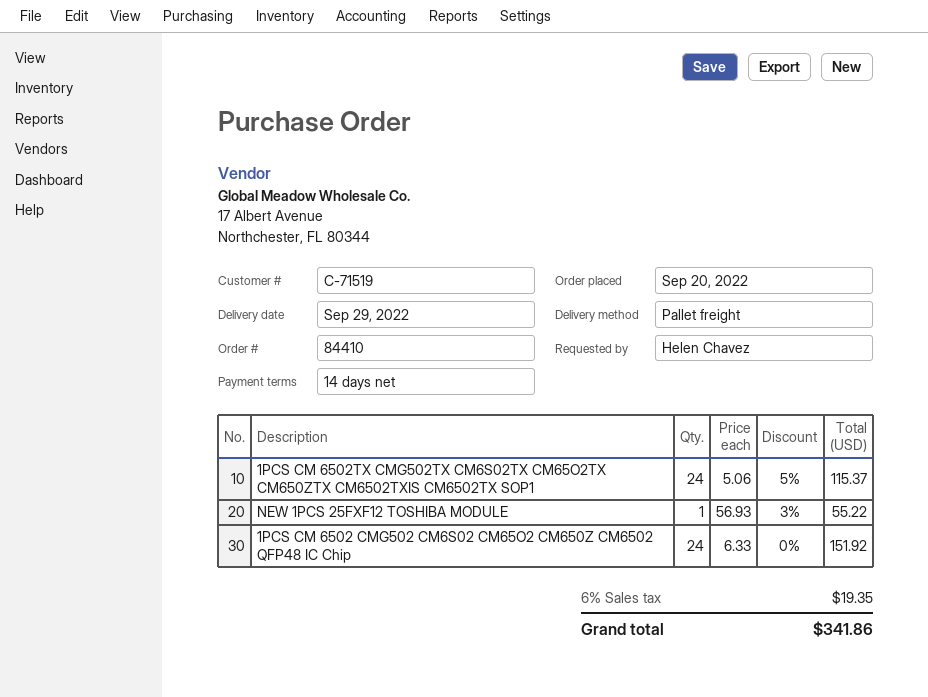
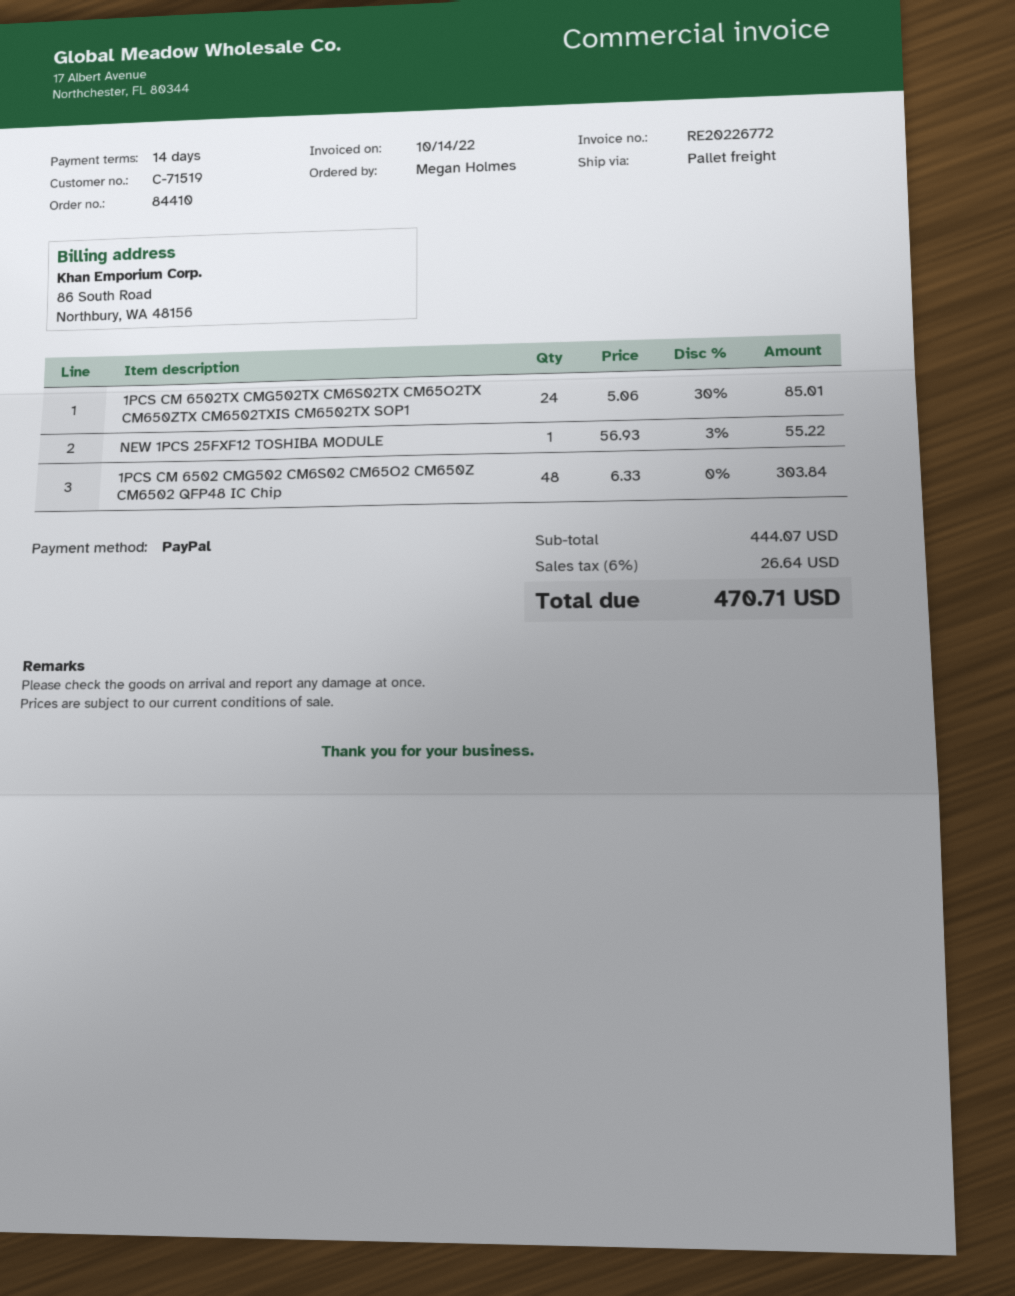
ordered by: Helen Chavez -> Megan Holmes
1PCS CM 6502TX CMG502TX CM6S02TX CM65O2TX CM650ZTX CM6502TXIS CM6502TX SOP1: 24 x 5.06 - 5% = 115.37 -> 24 x 5.06 - 30% = 85.01
1PCS CM 6502 CMG502 CM6S02 CM65O2 CM650Z CM6502 QFP48 IC Chip: 24 x 6.33 = 151.92 -> 48 x 6.33 = 303.84
tax: 6% = 19.35 -> 6% = 26.64
total: 341.86 -> 470.71

